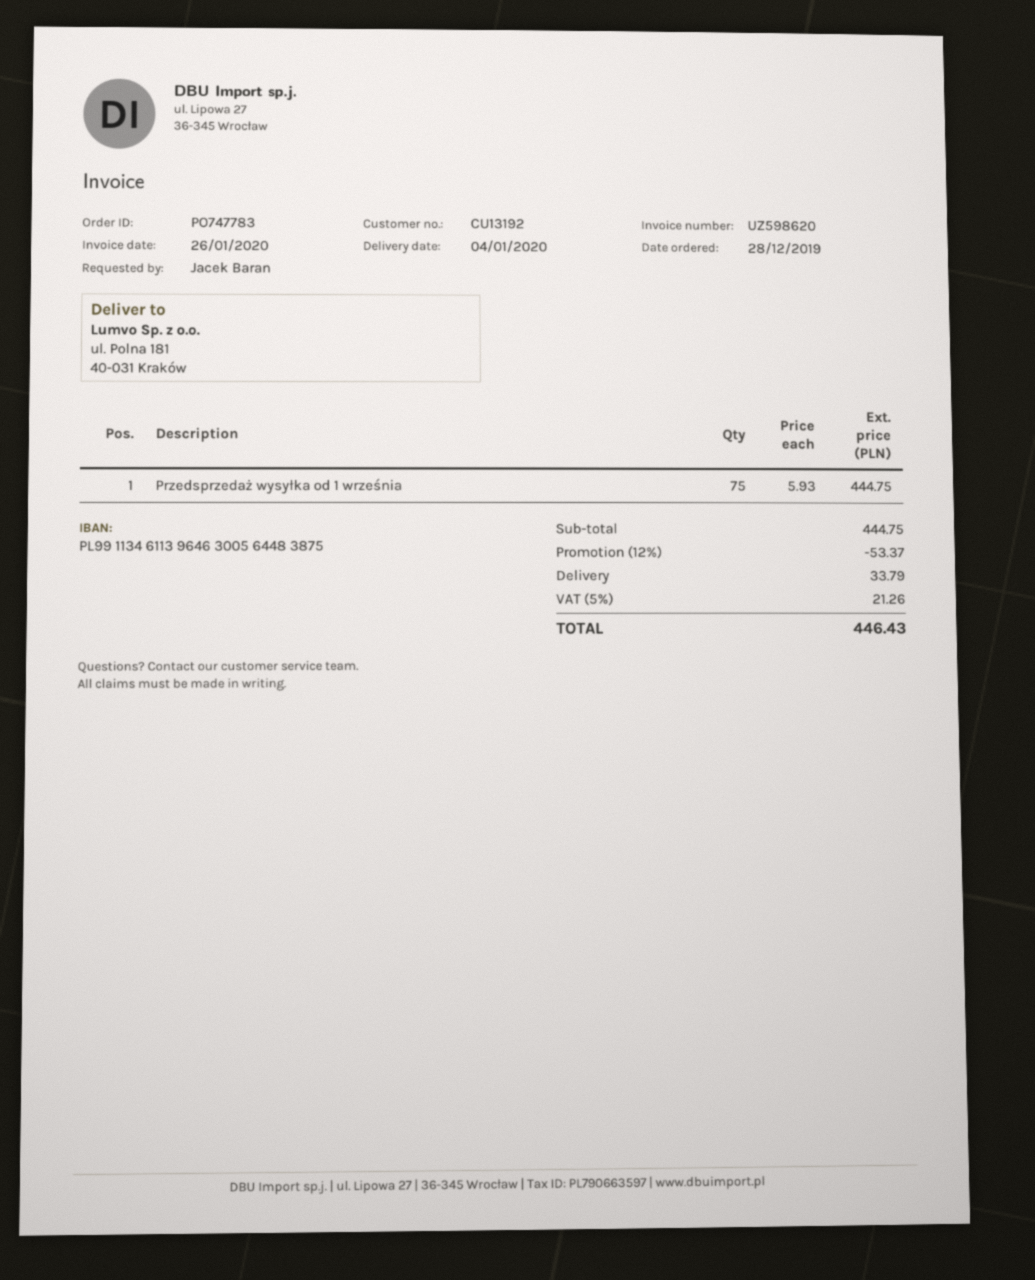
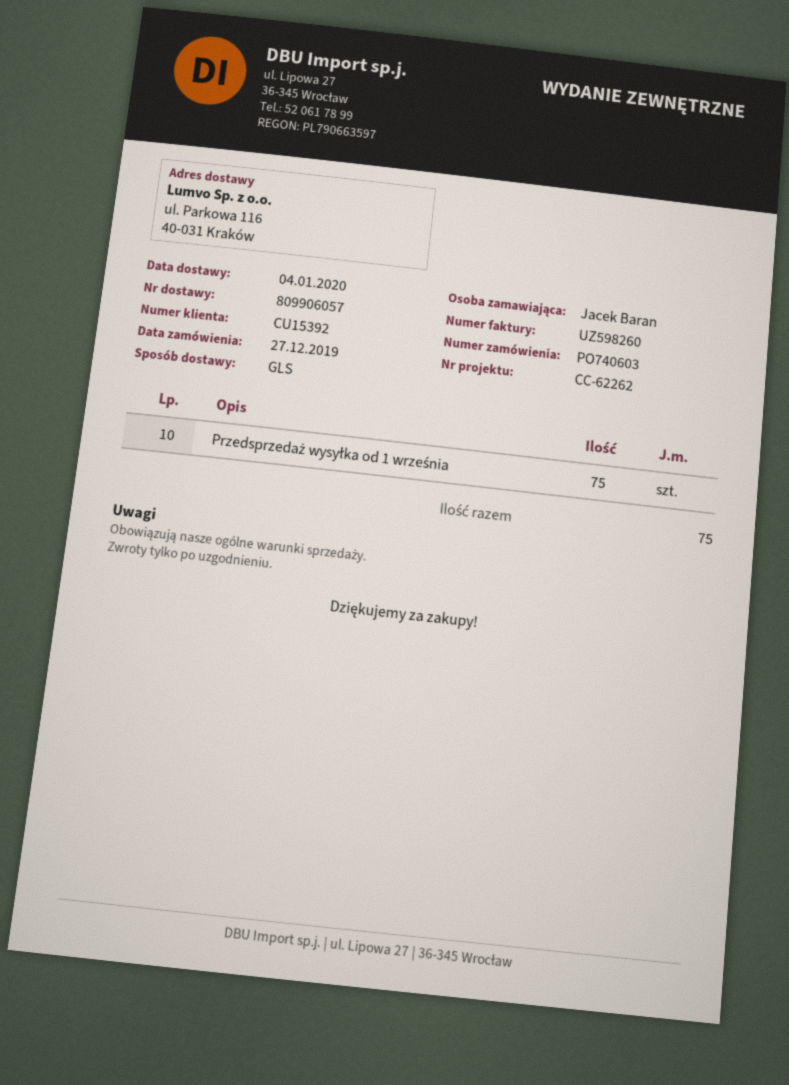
order number: PO747783 -> PO740603
order date: 2019-12-28 -> 2019-12-27
invoice number: UZ598620 -> UZ598260
customer number: CU13192 -> CU15392
ship to: ul. Polna 181, 40-031 Kraków -> ul. Parkowa 116, 40-031 Kraków

